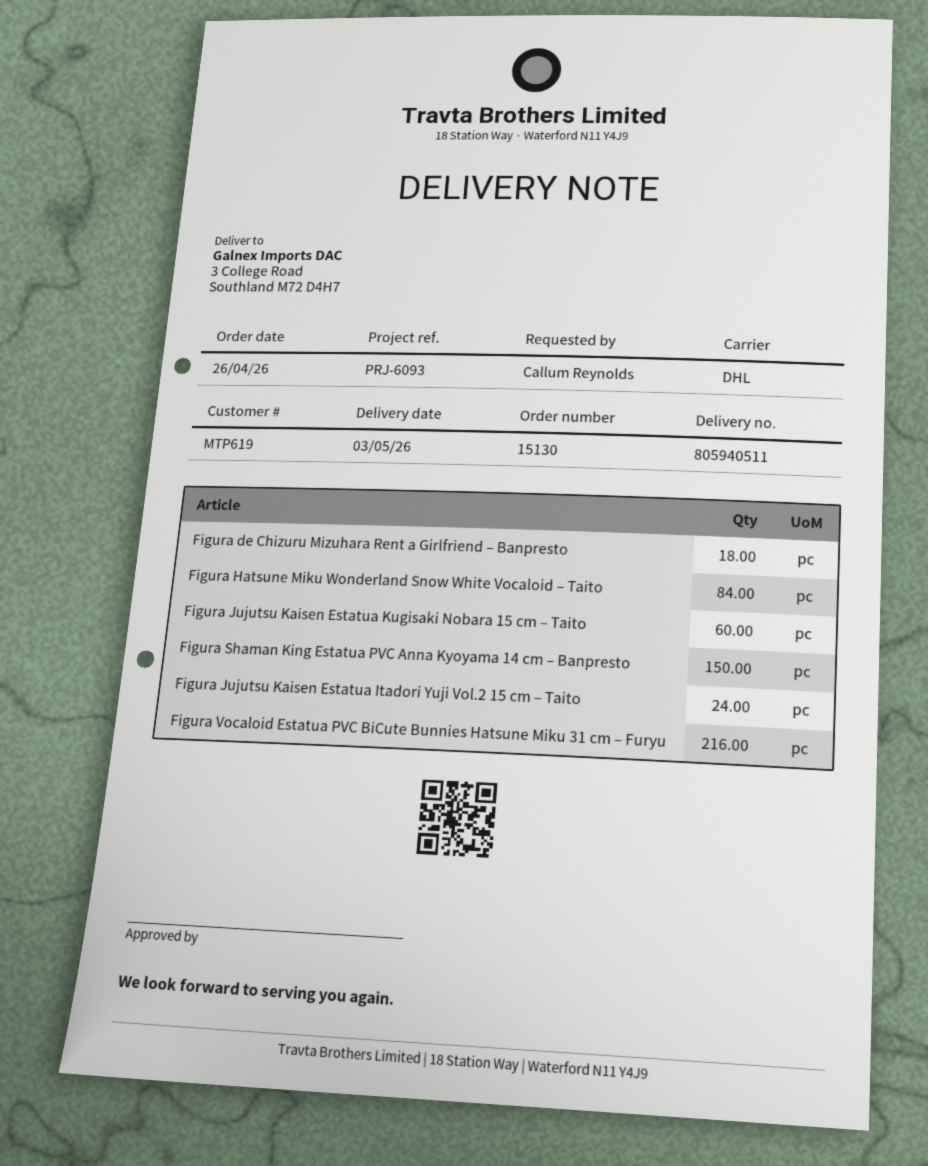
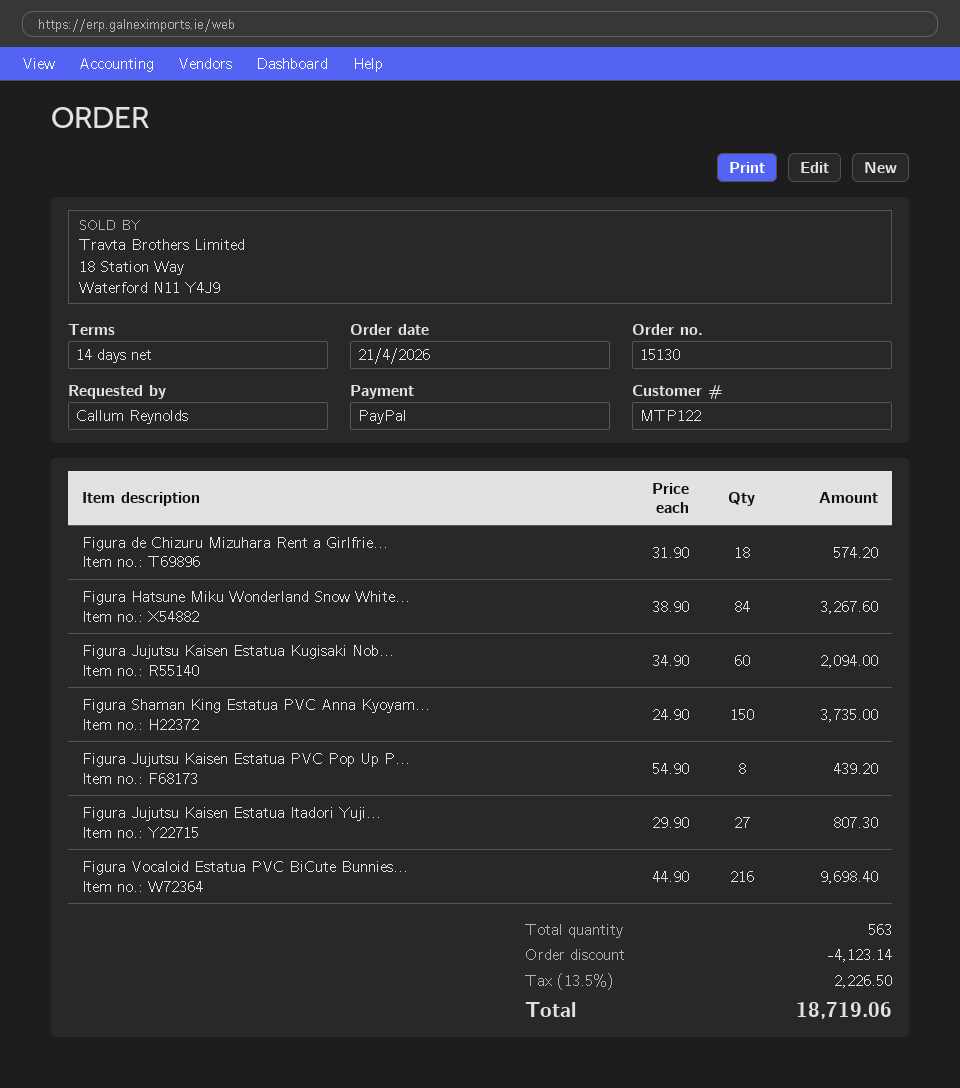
order date: 2026-04-26 -> 2026-04-21
customer number: MTP619 -> MTP122
Figura Jujutsu Kaisen Estatua Itadori Yuji Vol.2 15 cm – Taito: 24 -> 27
Figura Jujutsu Kaisen Estatua PVC Pop Up P...: none -> 8

